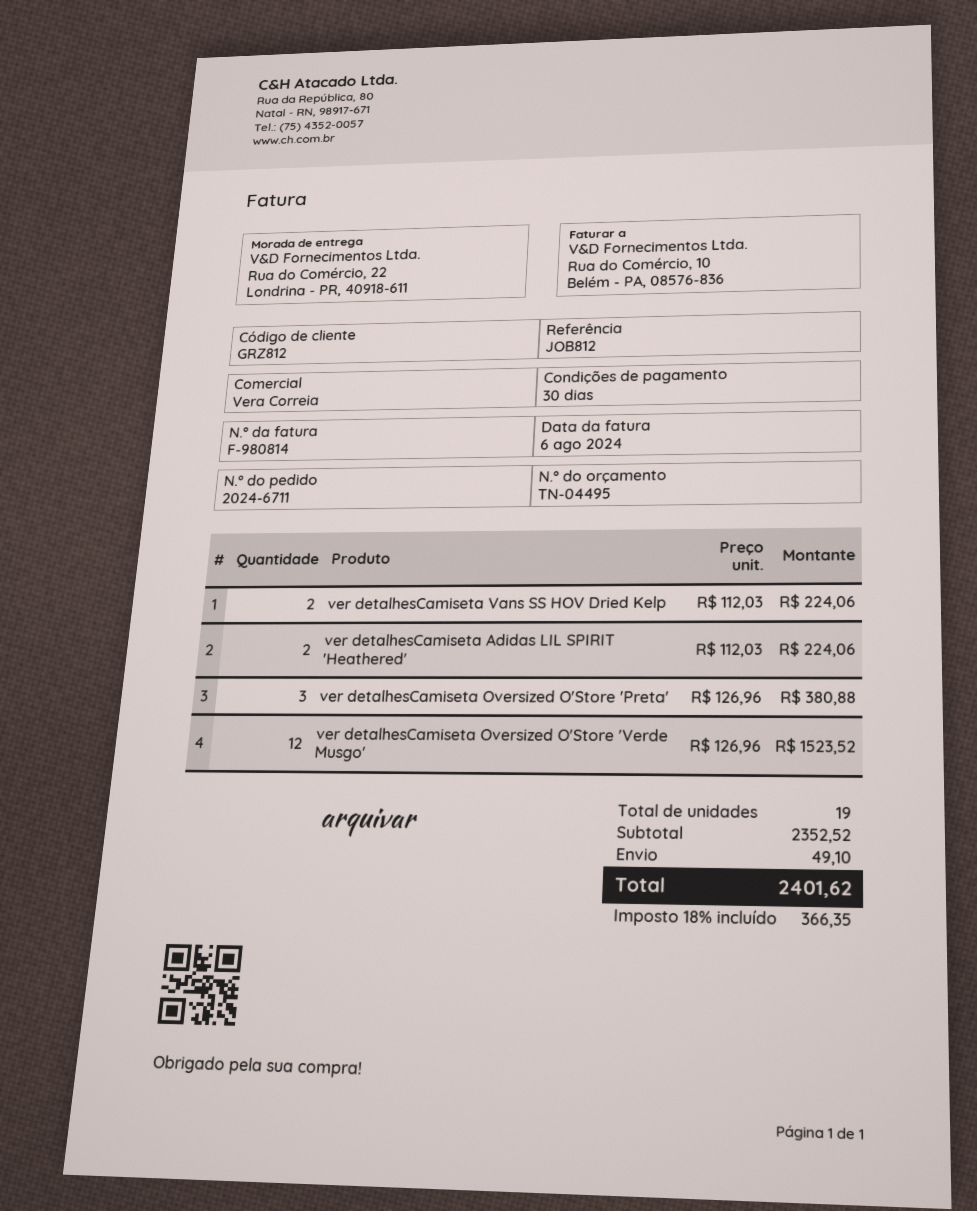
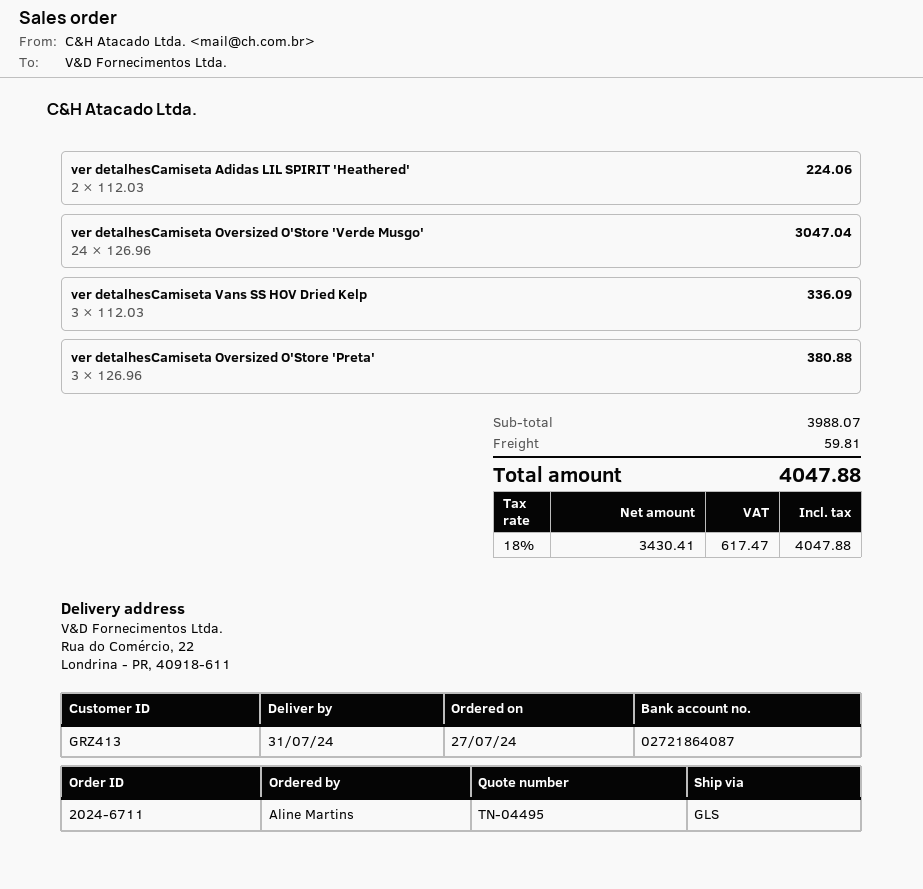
customer number: GRZ812 -> GRZ413
ver detalhesCamiseta Vans SS HOV Dried Kelp: 2 x 112.03 = 224.06 -> 3 x 112.03 = 336.09
ver detalhesCamiseta Oversized O'Store 'Verde Musgo': 12 x 126.96 = 1523.52 -> 24 x 126.96 = 3047.04
subtotal: 2352.52 -> 3988.07
shipping: 49.10 -> 59.81
tax: 18% = 366.35 -> 18% = 617.47
total: 2401.62 -> 4047.88

